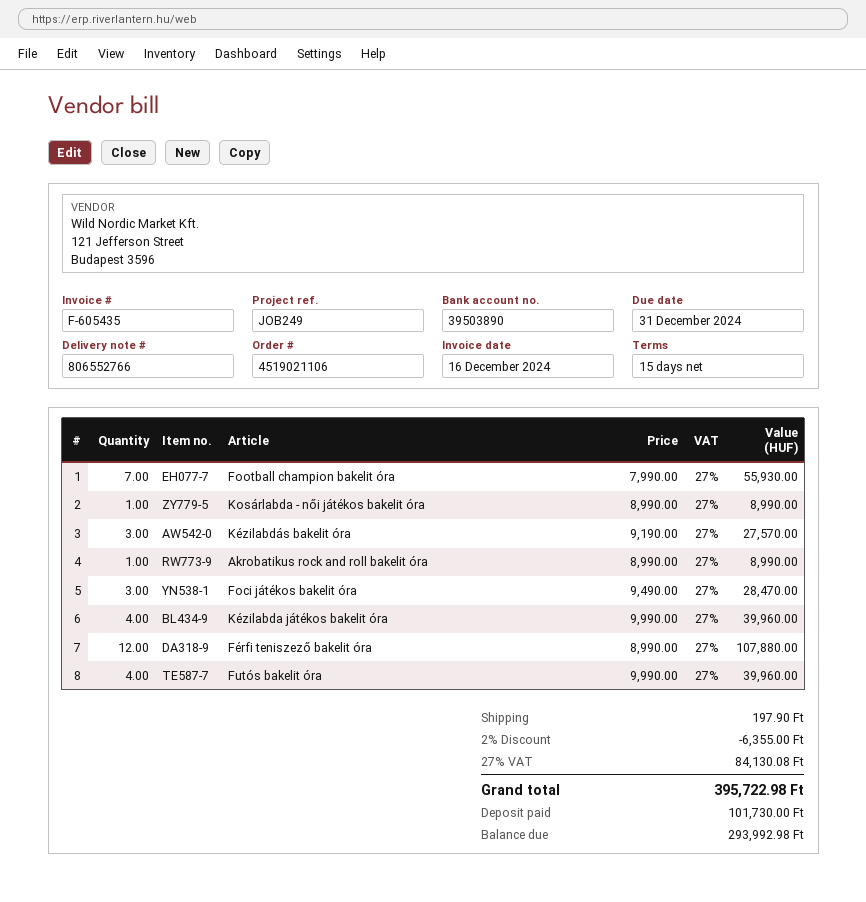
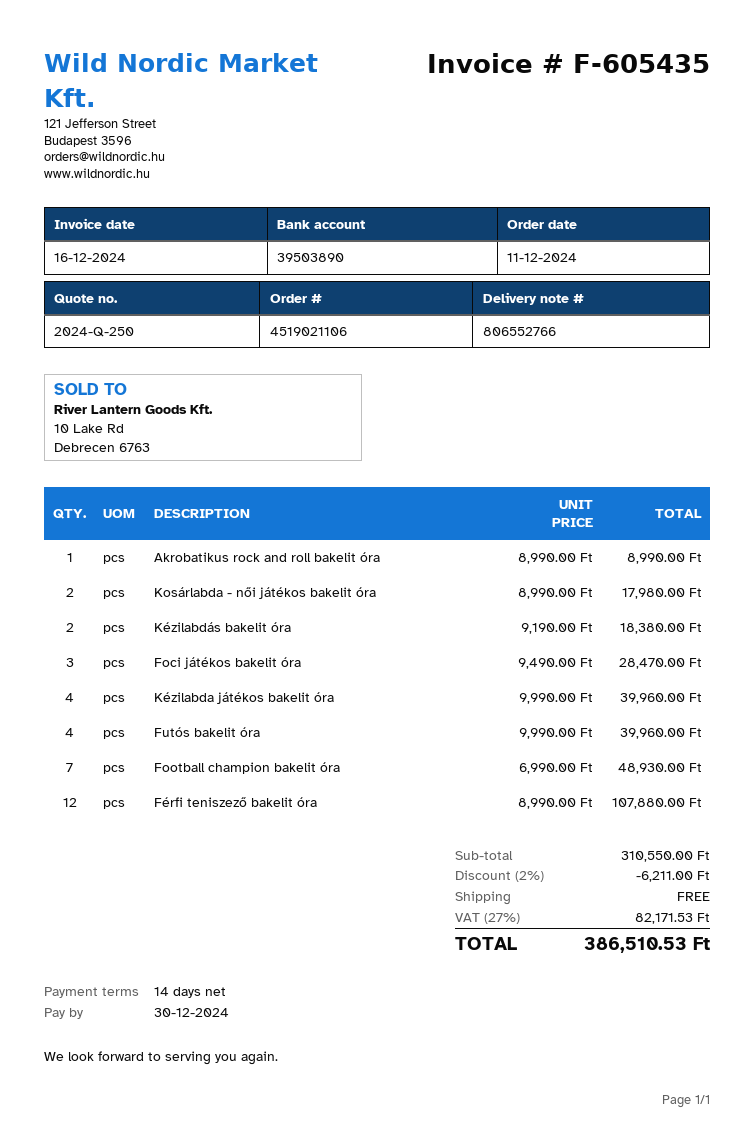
payment terms: 15 days -> 14 days
due date: 2024-12-31 -> 2024-12-30
Football champion bakelit óra: 7 x 7990.00 = 55930.00 -> 7 x 6990.00 = 48930.00
Kosárlabda - női játékos bakelit óra: 1 x 8990.00 = 8990.00 -> 2 x 8990.00 = 17980.00
Kézilabdás bakelit óra: 3 x 9190.00 = 27570.00 -> 2 x 9190.00 = 18380.00
discount: 2% = 6355.00 -> 2% = 6211.00
shipping: 197.90 -> 0.00
tax: 27% = 84130.08 -> 27% = 82171.53
total: 395722.98 -> 386510.53

